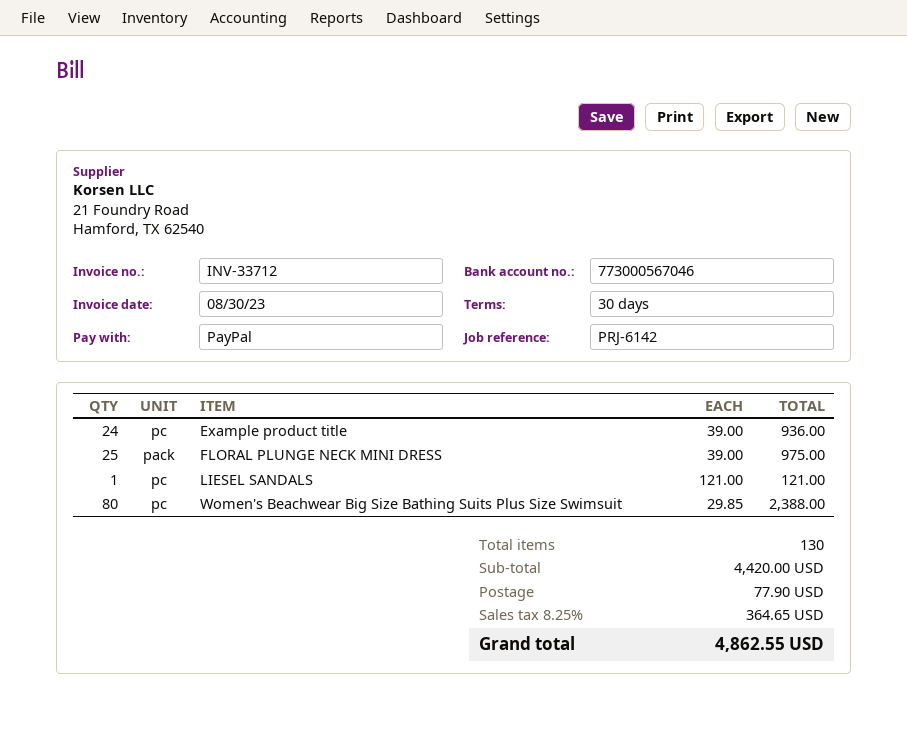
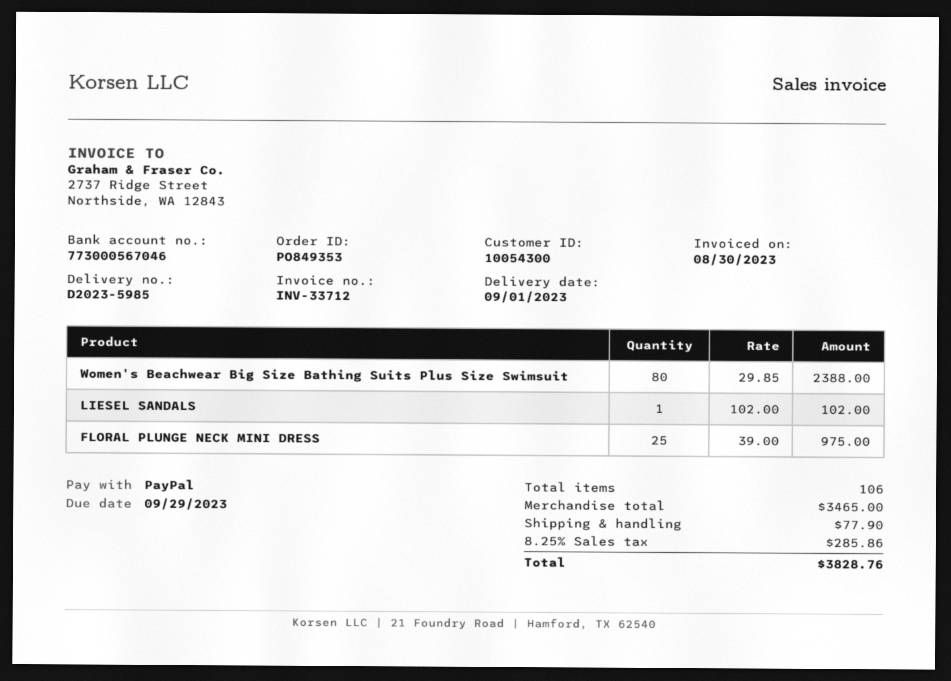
Example product title: 24 x 39.00 = 936.00 -> none
LIESEL SANDALS: 1 x 121.00 = 121.00 -> 1 x 102.00 = 102.00
total quantity: 130 -> 106
subtotal: 4420.00 -> 3465.00
tax: 8.25% = 364.65 -> 8.25% = 285.86
total: 4862.55 -> 3828.76

